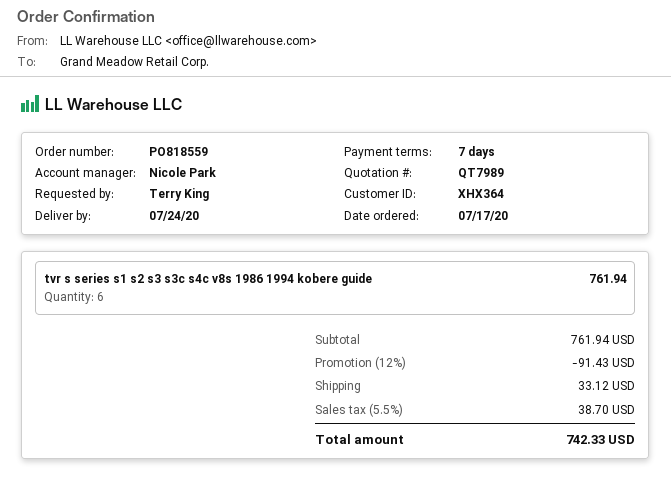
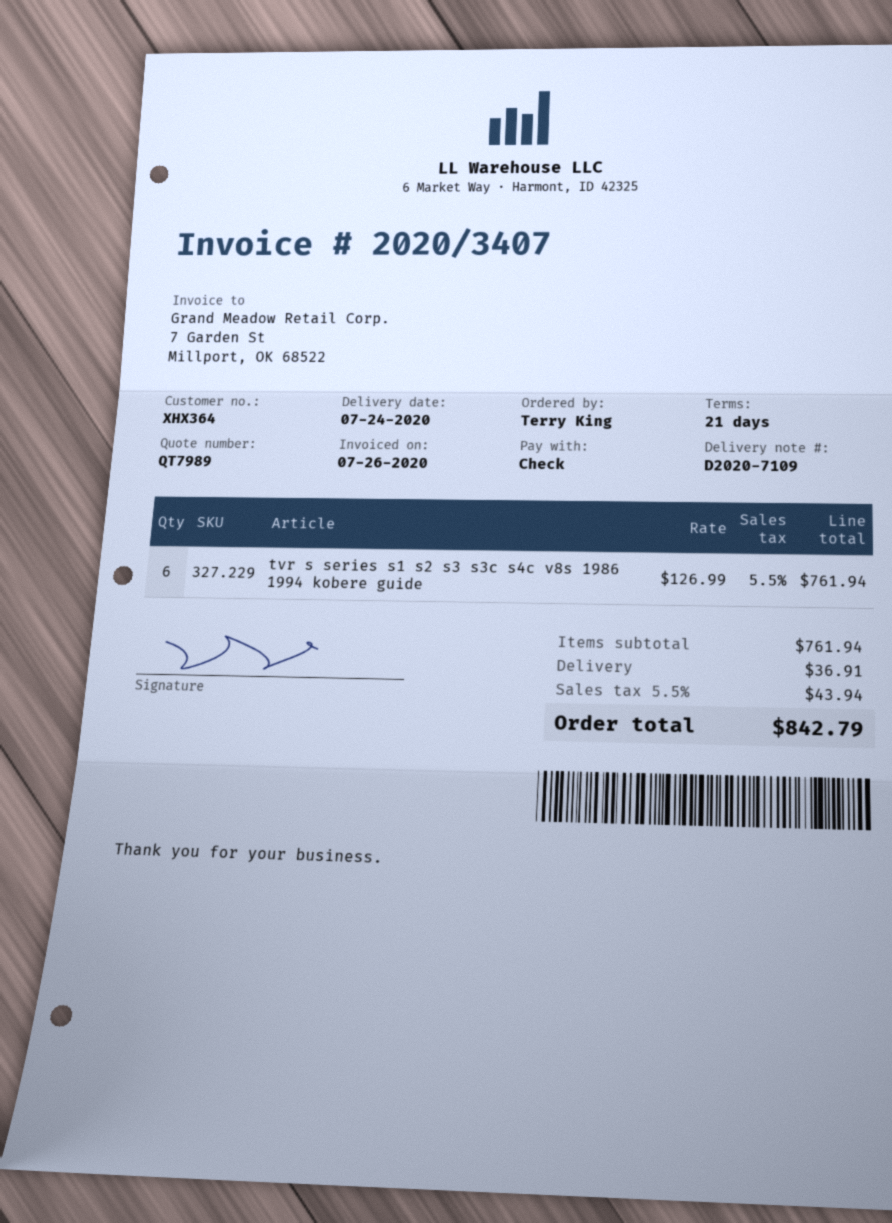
payment terms: 7 days -> 21 days
discount: 12% = 91.43 -> none
shipping: 33.12 -> 36.91
tax: 5.5% = 38.70 -> 5.5% = 43.94
total: 742.33 -> 842.79

